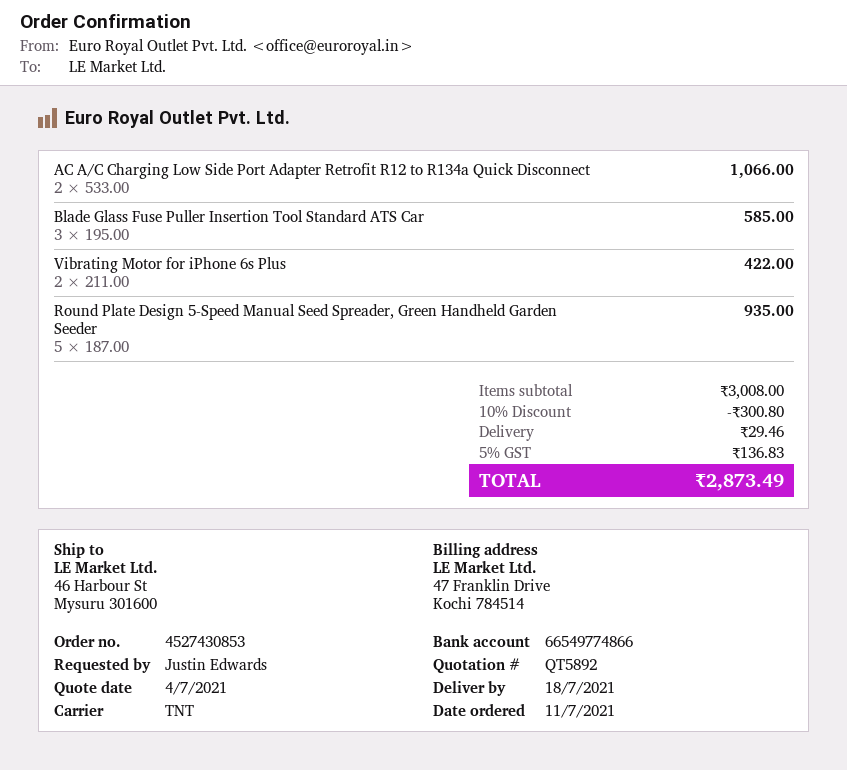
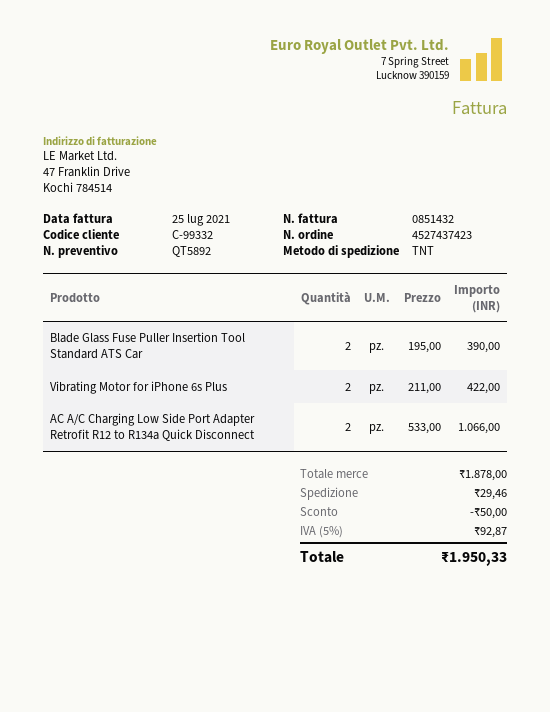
order number: 4527430853 -> 4527437423
Blade Glass Fuse Puller Insertion Tool Standard ATS Car: 3 x 195.00 = 585.00 -> 2 x 195.00 = 390.00
Round Plate Design 5-Speed Manual Seed Spreader, Green Handheld Garden Seeder: 5 x 187.00 = 935.00 -> none
subtotal: 3008.00 -> 1878.00
discount: 300.80 -> 50.00
tax: 5% = 136.83 -> 5% = 92.87
total: 2873.49 -> 1950.33

